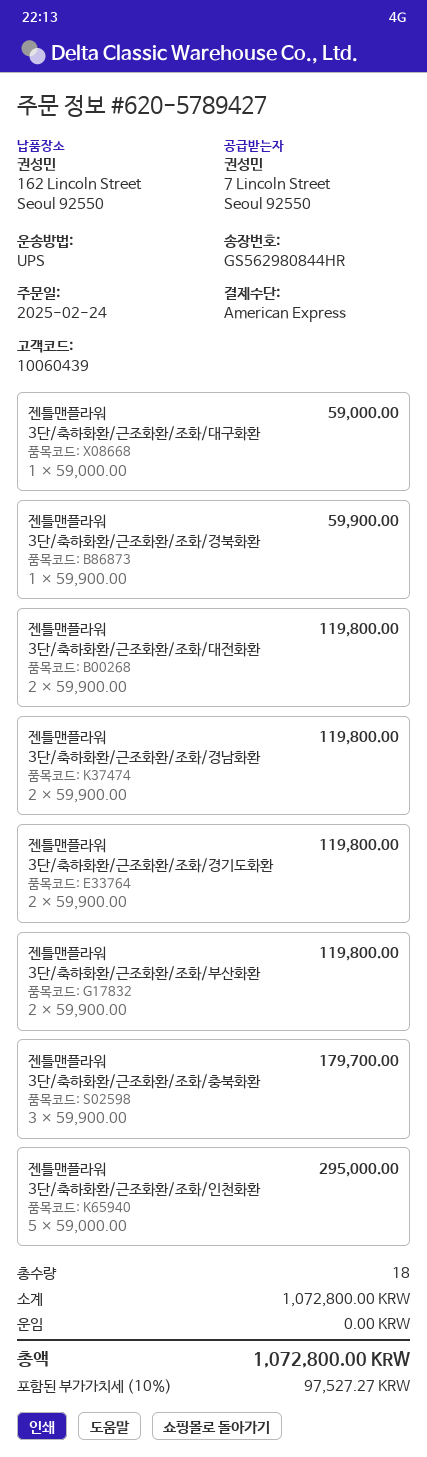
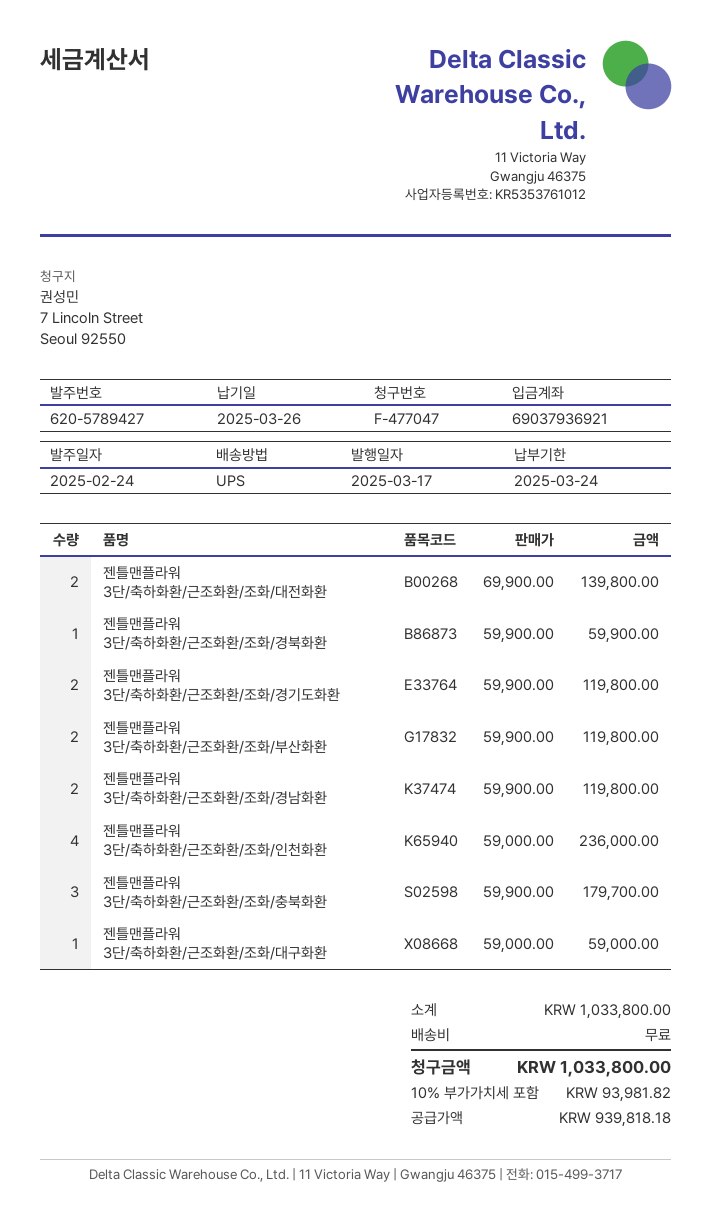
젠틀맨플라워 3단/축하화환/근조화환/조화/대전화환: 2 x 59900.00 = 119800.00 -> 2 x 69900.00 = 139800.00
젠틀맨플라워 3단/축하화환/근조화환/조화/인천화환: 5 x 59000.00 = 295000.00 -> 4 x 59000.00 = 236000.00
subtotal: 1072800.00 -> 1033800.00
tax: 10% = 97527.27 -> 10% = 93981.82
total: 1072800.00 -> 1033800.00

